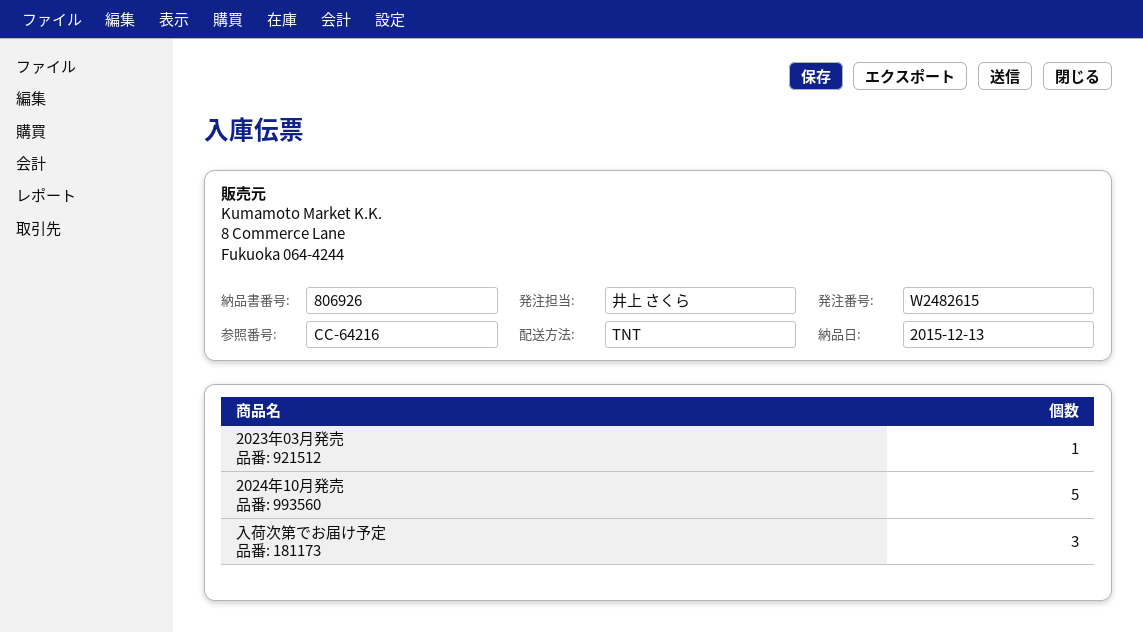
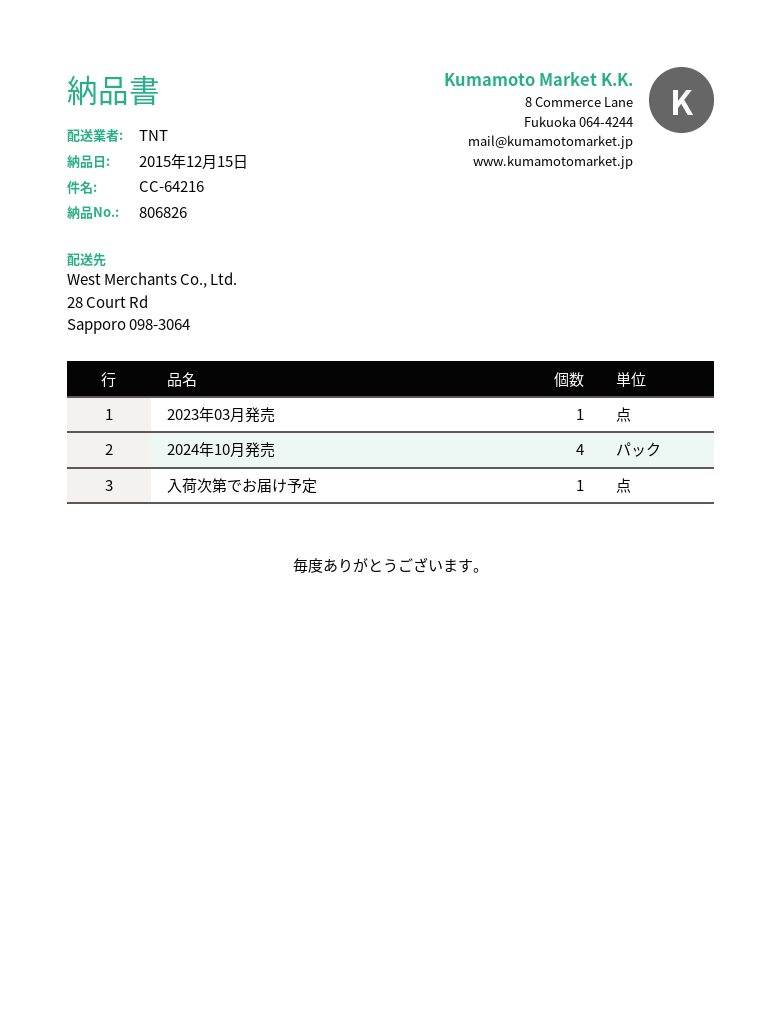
delivery note number: 806926 -> 806826
delivery date: 2015-12-13 -> 2015-12-15
2024年10月発売: 5 -> 4
入荷次第でお届け予定: 3 -> 1

